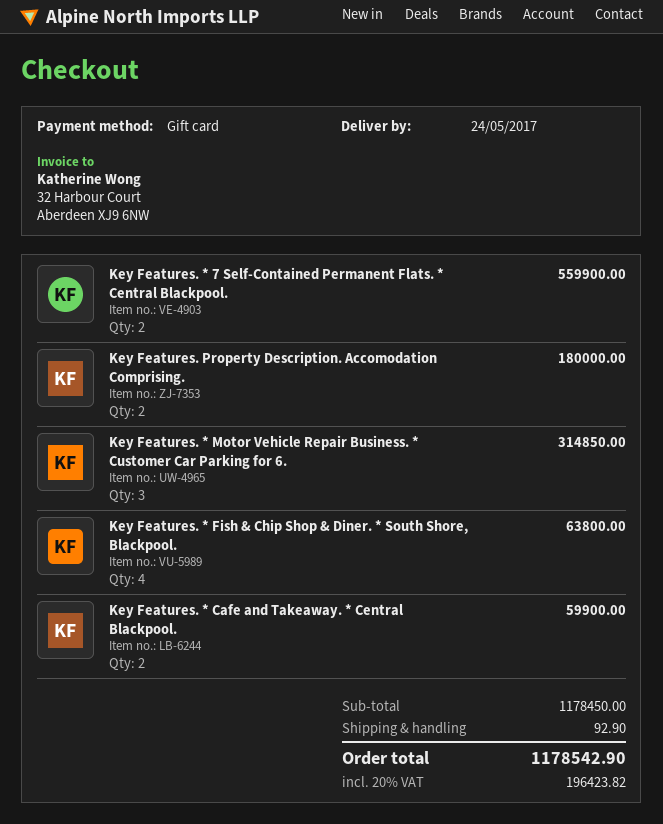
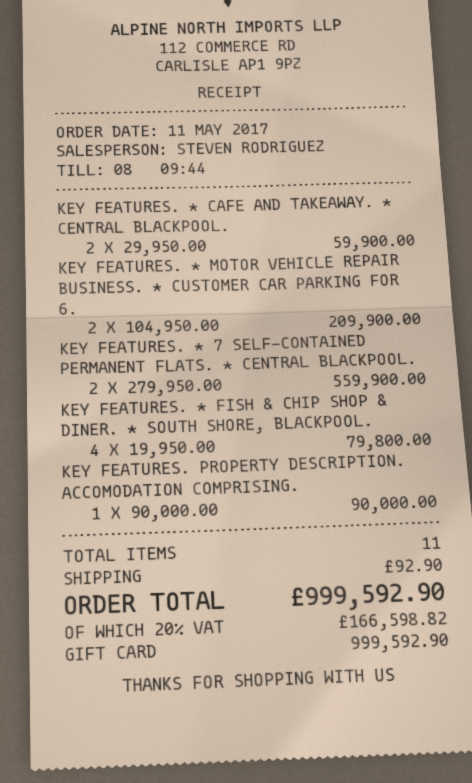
Key Features. Property Description. Accomodation Comprising.: 2 for 180000.00 -> 1 for 90000.00
Key Features. * Motor Vehicle Repair Business. * Customer Car Parking for 6.: 3 for 314850.00 -> 2 for 209900.00
Key Features. * Fish & Chip Shop & Diner. * South Shore, Blackpool.: 4 for 63800.00 -> 4 for 79800.00
tax: 20% = 196423.82 -> 20% = 166598.82
total: 1178542.90 -> 999592.90

